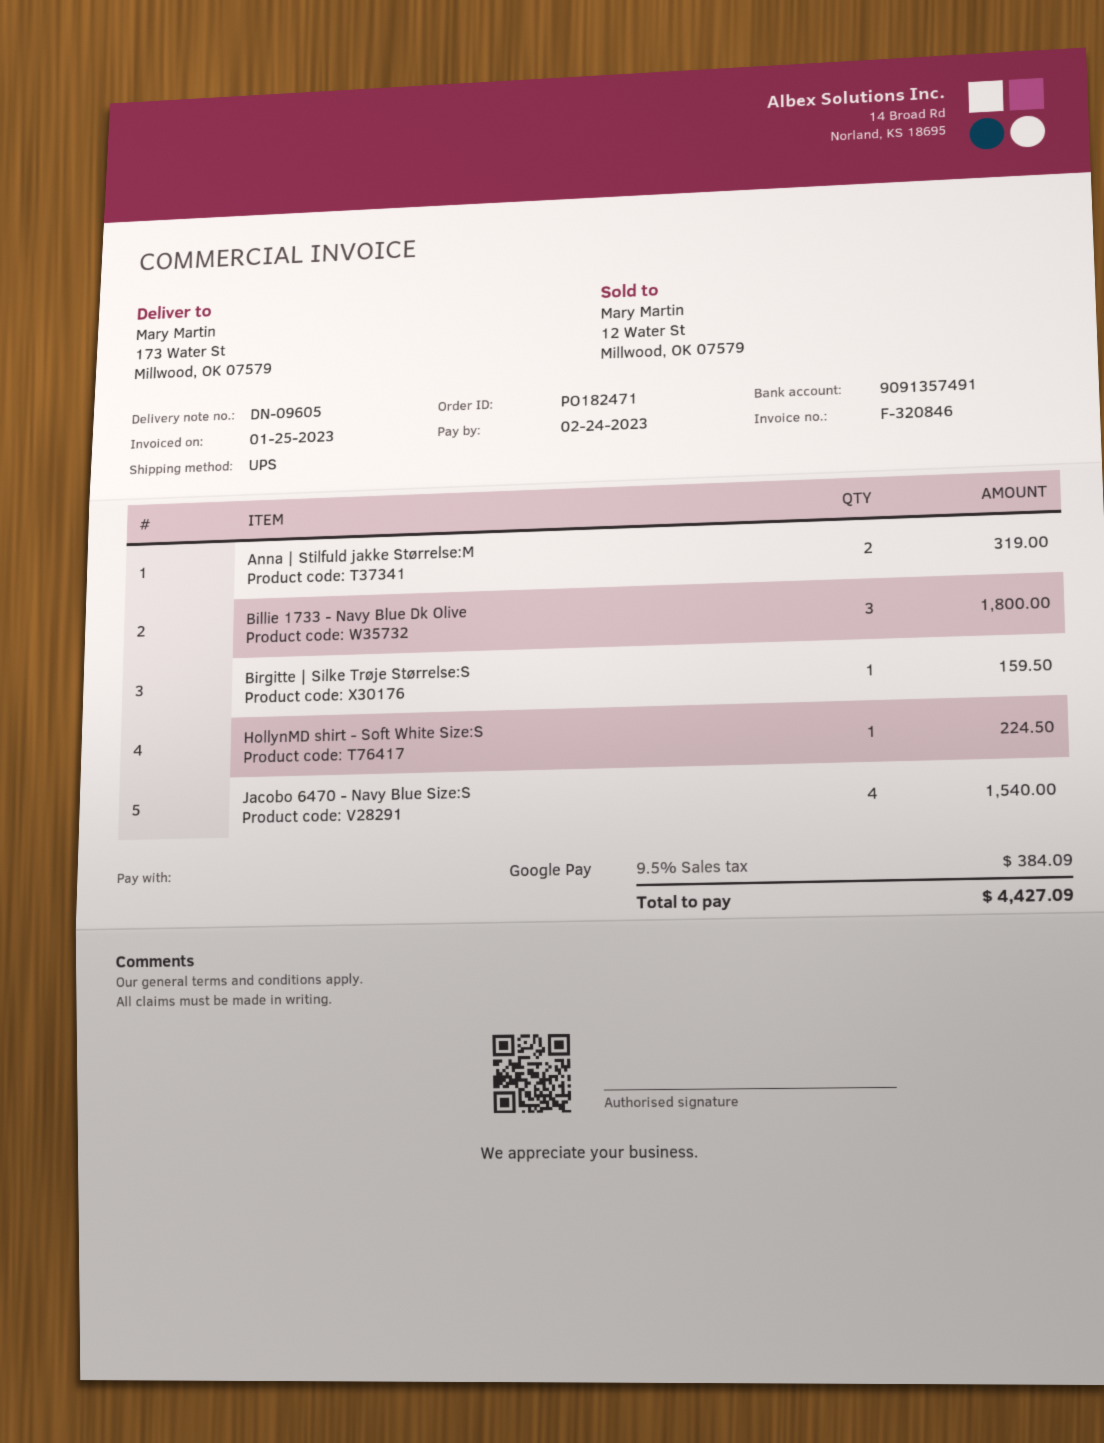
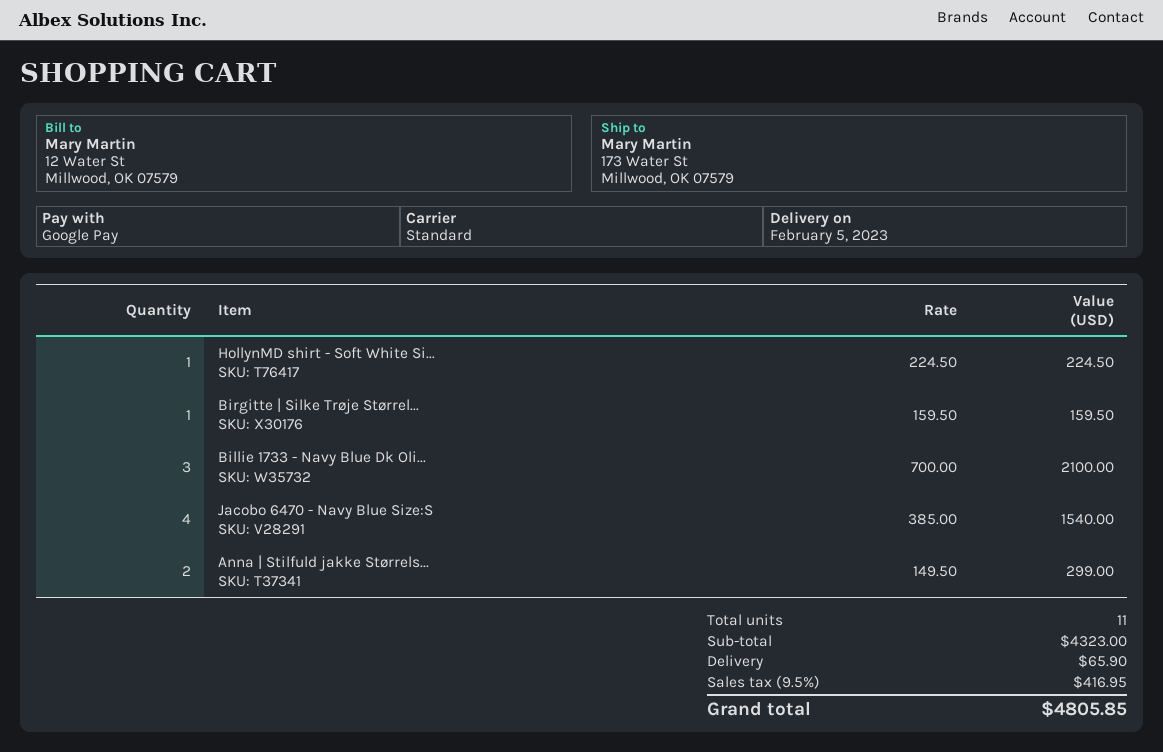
shipping method: UPS -> standard
Anna | Stilfuld jakke Størrelse:M: 2 for 319.00 -> 2 for 299.00
Billie 1733 - Navy Blue Dk Olive: 3 for 1800.00 -> 3 for 2100.00
shipping: none -> 65.90
tax: 9.5% = 384.09 -> 9.5% = 416.95
total: 4427.09 -> 4805.85

